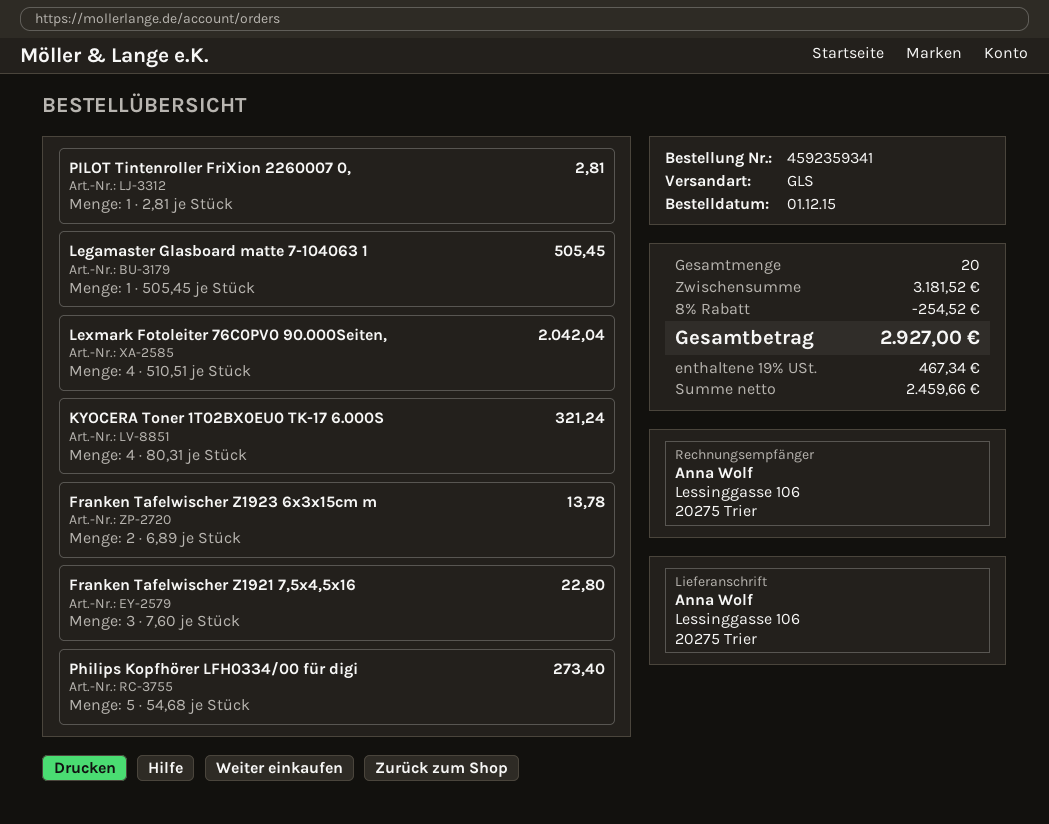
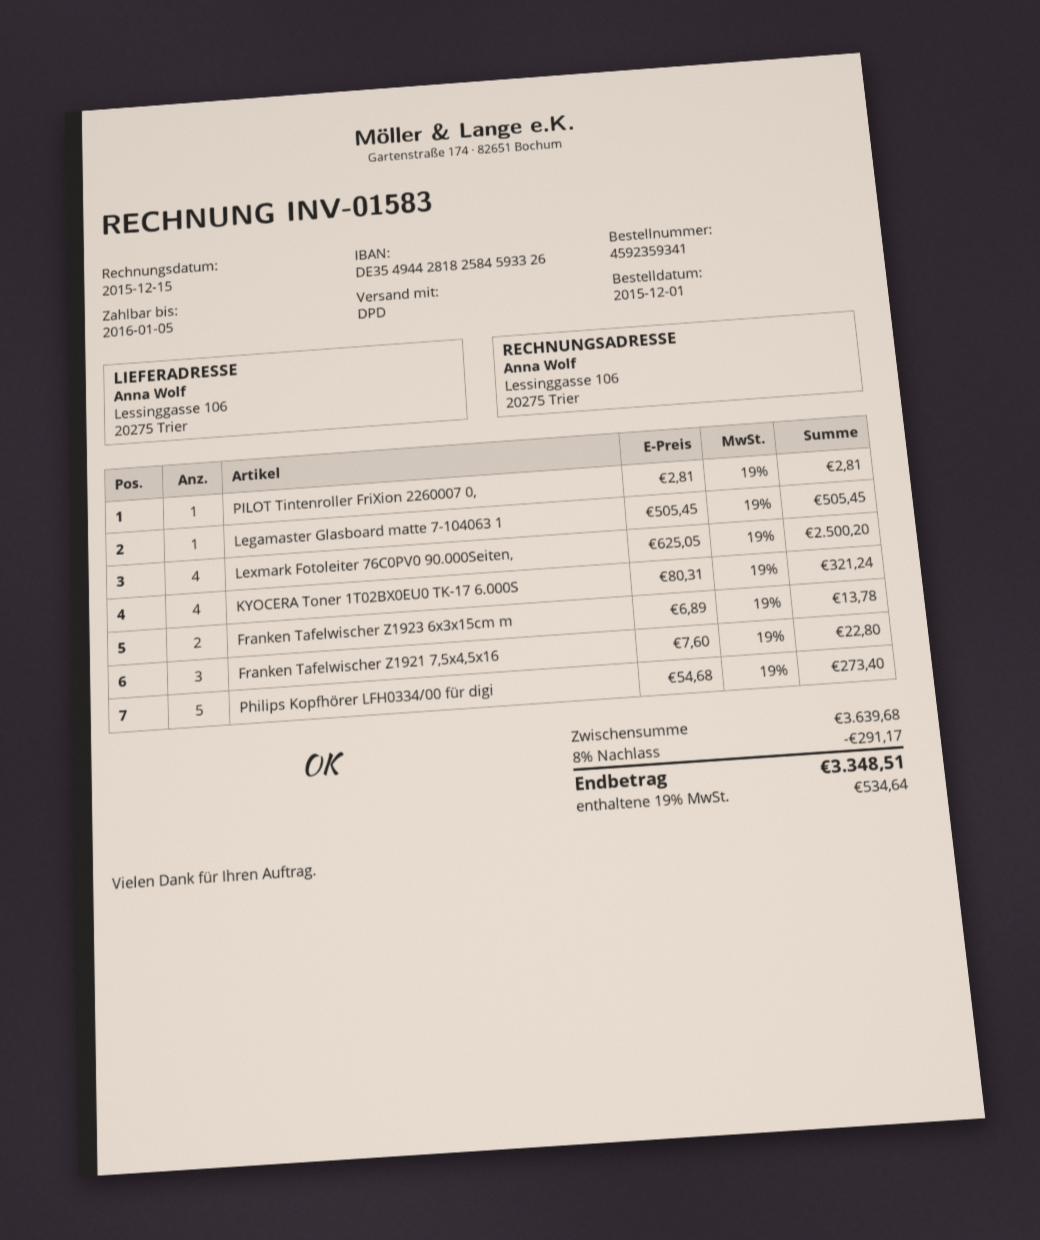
shipping method: GLS -> DPD
Lexmark Fotoleiter 76C0PV0 90.000Seiten,: 4 x 510.51 = 2042.04 -> 4 x 625.05 = 2500.20
subtotal: 3181.52 -> 3639.68
discount: 8% = 254.52 -> 8% = 291.17
tax: 19% = 467.34 -> 19% = 534.64
total: 2927.00 -> 3348.51

